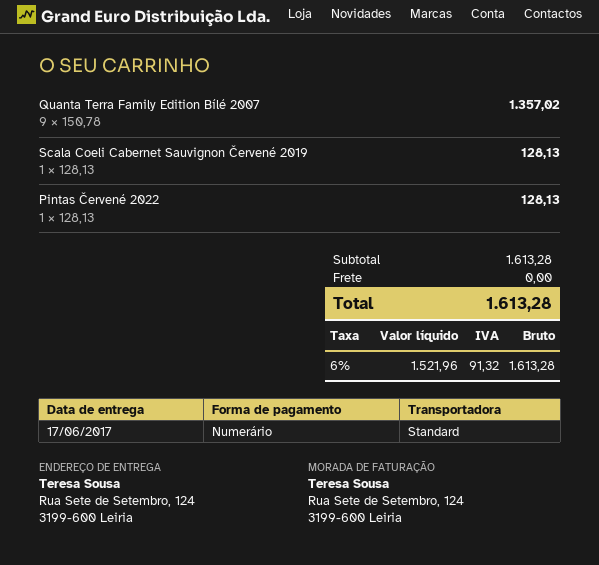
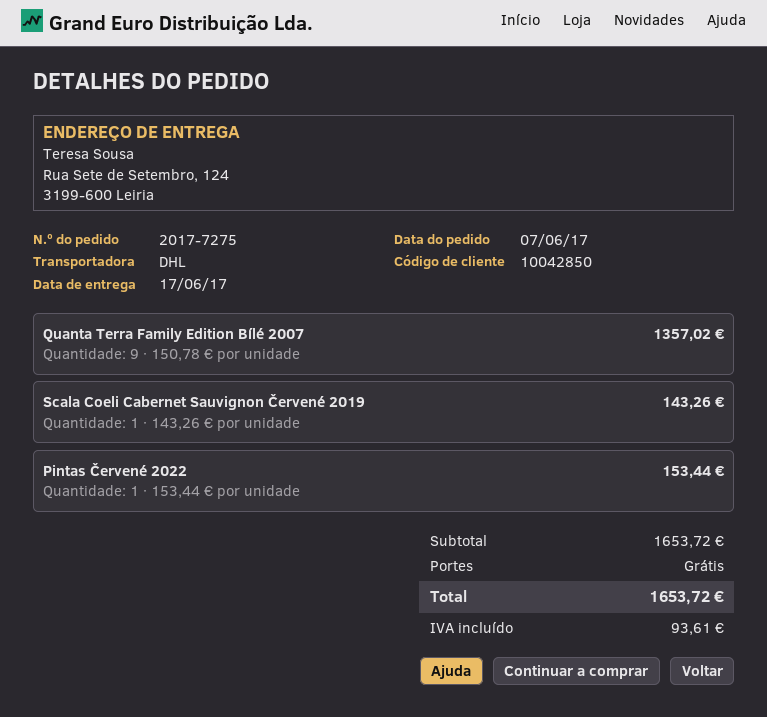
shipping method: standard -> DHL
Scala Coeli Cabernet Sauvignon Červené 2019: 1 x 128.13 = 128.13 -> 1 x 143.26 = 143.26
Pintas Červené 2022: 1 x 128.13 = 128.13 -> 1 x 153.44 = 153.44
subtotal: 1613.28 -> 1653.72
tax: 91.32 -> 93.61
total: 1613.28 -> 1653.72

